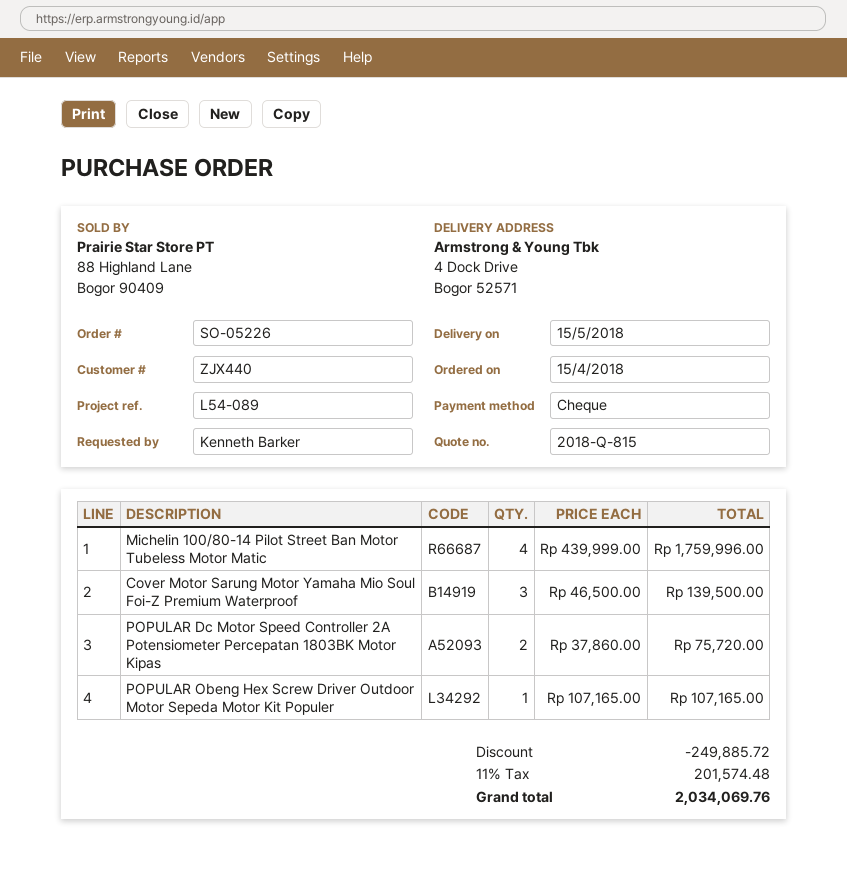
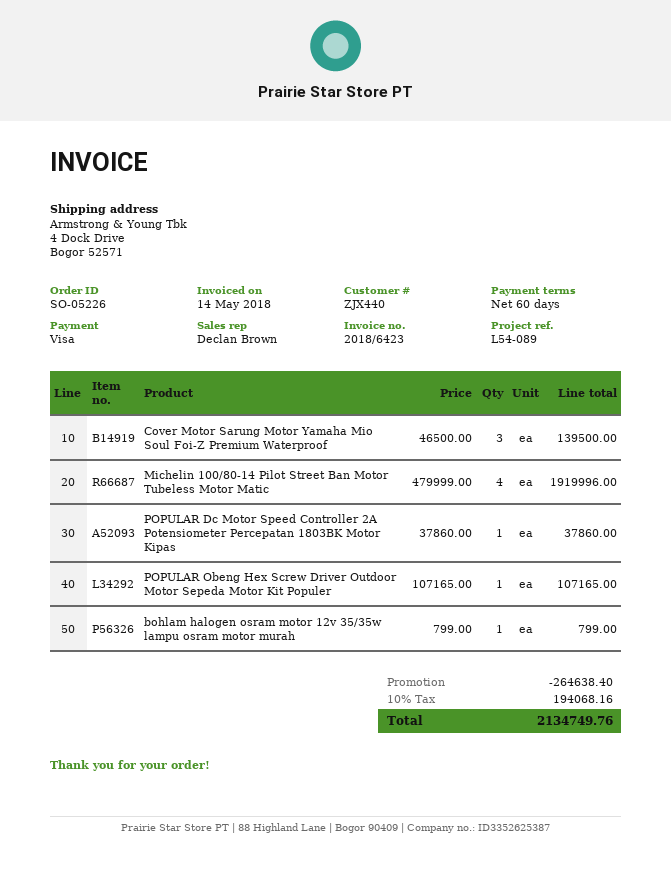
payment method: cheque -> Visa
Michelin 100/80-14 Pilot Street Ban Motor Tubeless Motor Matic: 4 x 439999.00 = 1759996.00 -> 4 x 479999.00 = 1919996.00
POPULAR Dc Motor Speed Controller 2A Potensiometer Percepatan 1803BK Motor Kipas: 2 x 37860.00 = 75720.00 -> 1 x 37860.00 = 37860.00
bohlam halogen osram motor 12v 35/35w lampu osram motor murah: none -> 1 x 799.00 = 799.00
discount: 249885.72 -> 264638.40
tax: 11% = 201574.48 -> 10% = 194068.16
total: 2034069.76 -> 2134749.76

